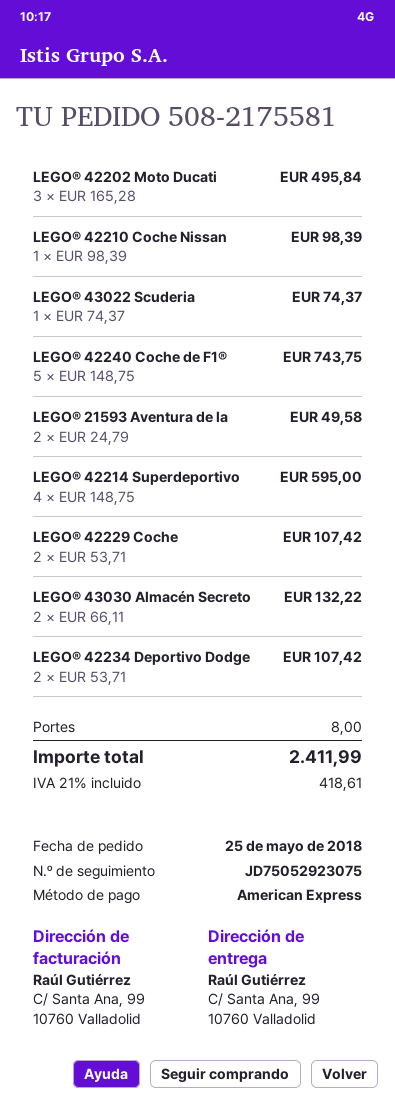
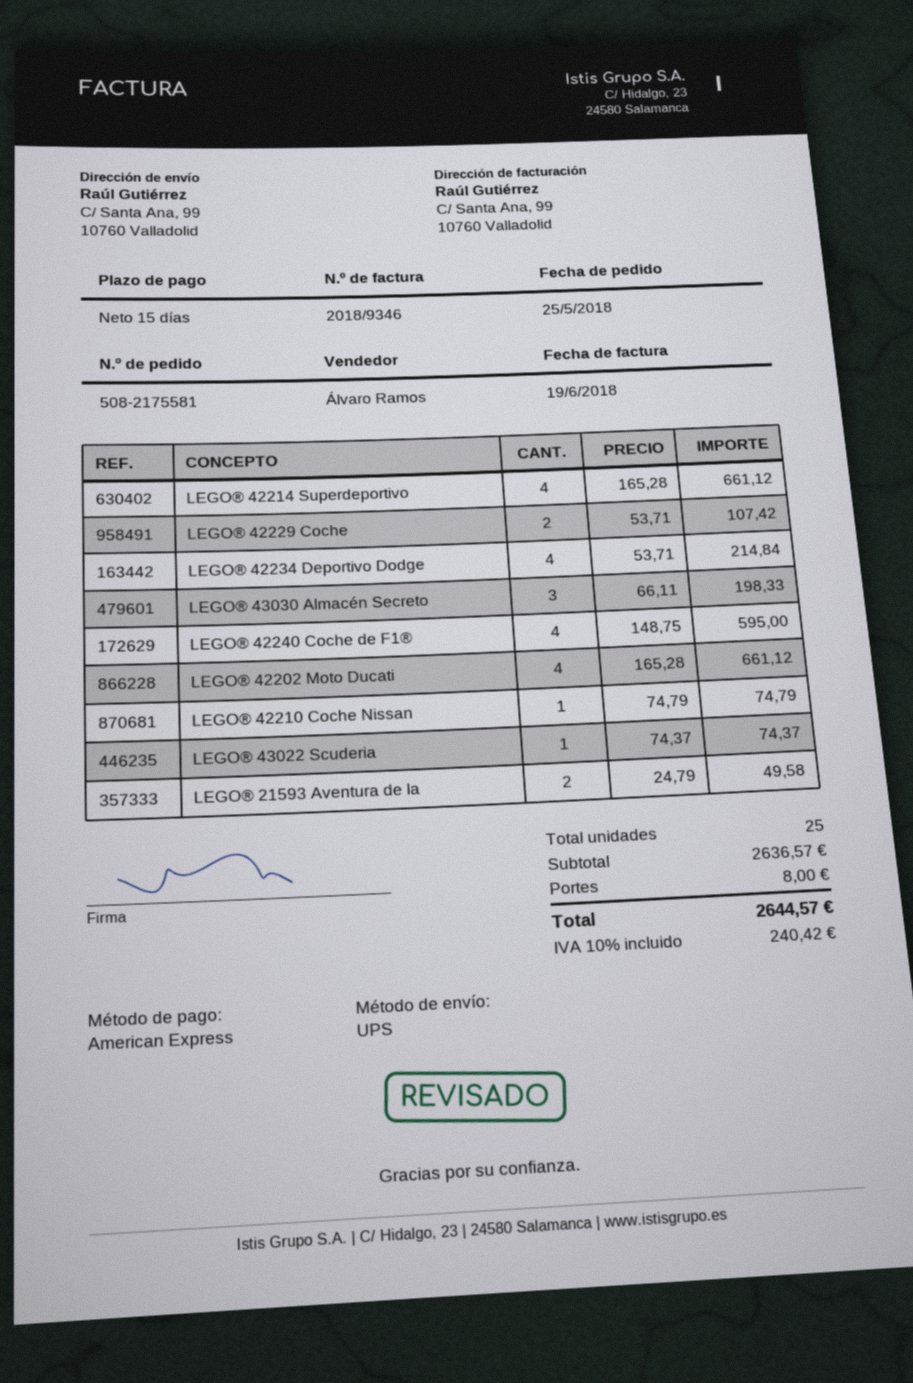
LEGO® 42202 Moto Ducati: 3 x 165.28 = 495.84 -> 4 x 165.28 = 661.12
LEGO® 42210 Coche Nissan: 1 x 98.39 = 98.39 -> 1 x 74.79 = 74.79
LEGO® 42240 Coche de F1®: 5 x 148.75 = 743.75 -> 4 x 148.75 = 595.00
LEGO® 42214 Superdeportivo: 4 x 148.75 = 595.00 -> 4 x 165.28 = 661.12
LEGO® 43030 Almacén Secreto: 2 x 66.11 = 132.22 -> 3 x 66.11 = 198.33
LEGO® 42234 Deportivo Dodge: 2 x 53.71 = 107.42 -> 4 x 53.71 = 214.84
tax: 21% = 418.61 -> 10% = 240.42
total: 2411.99 -> 2644.57

